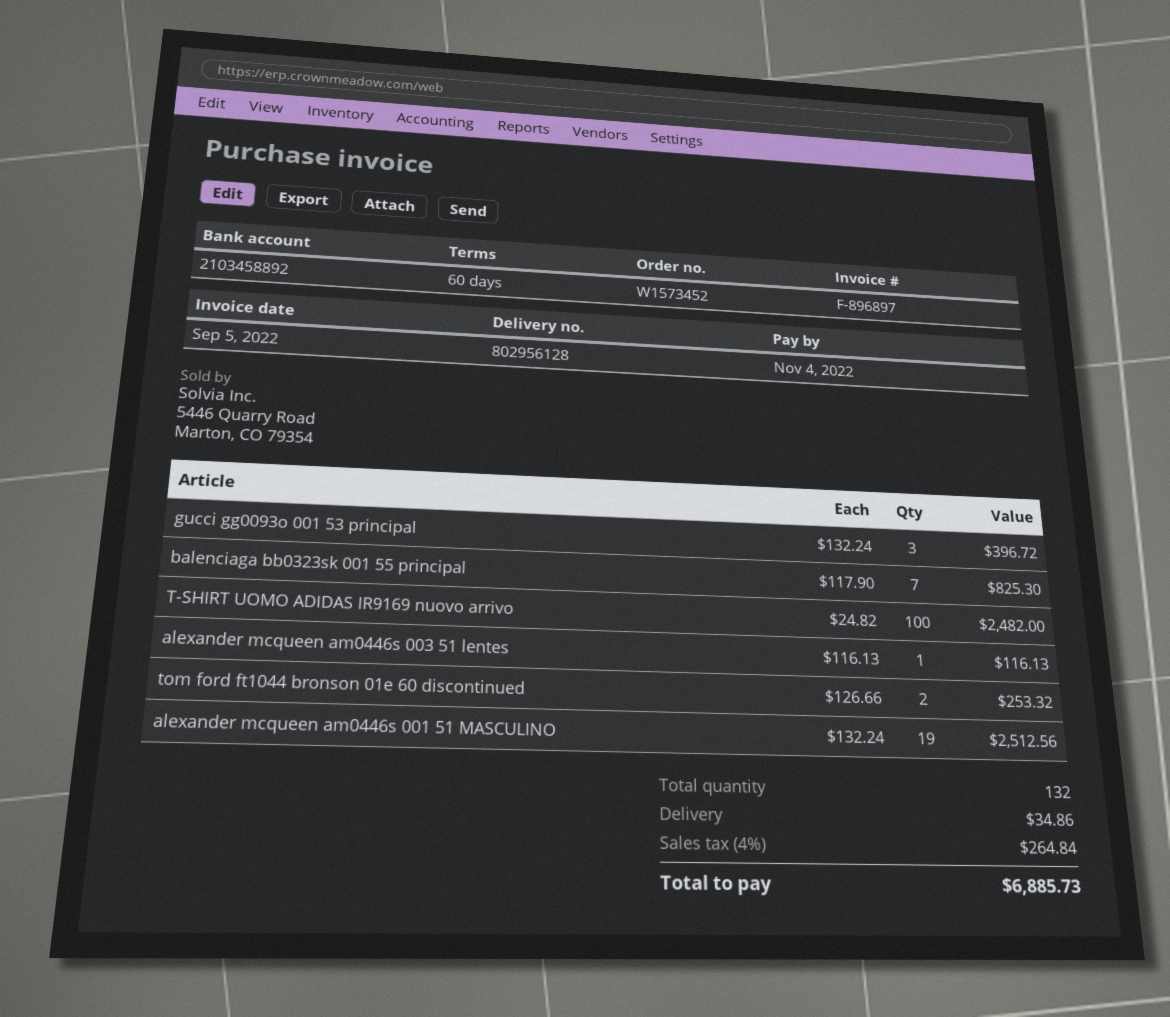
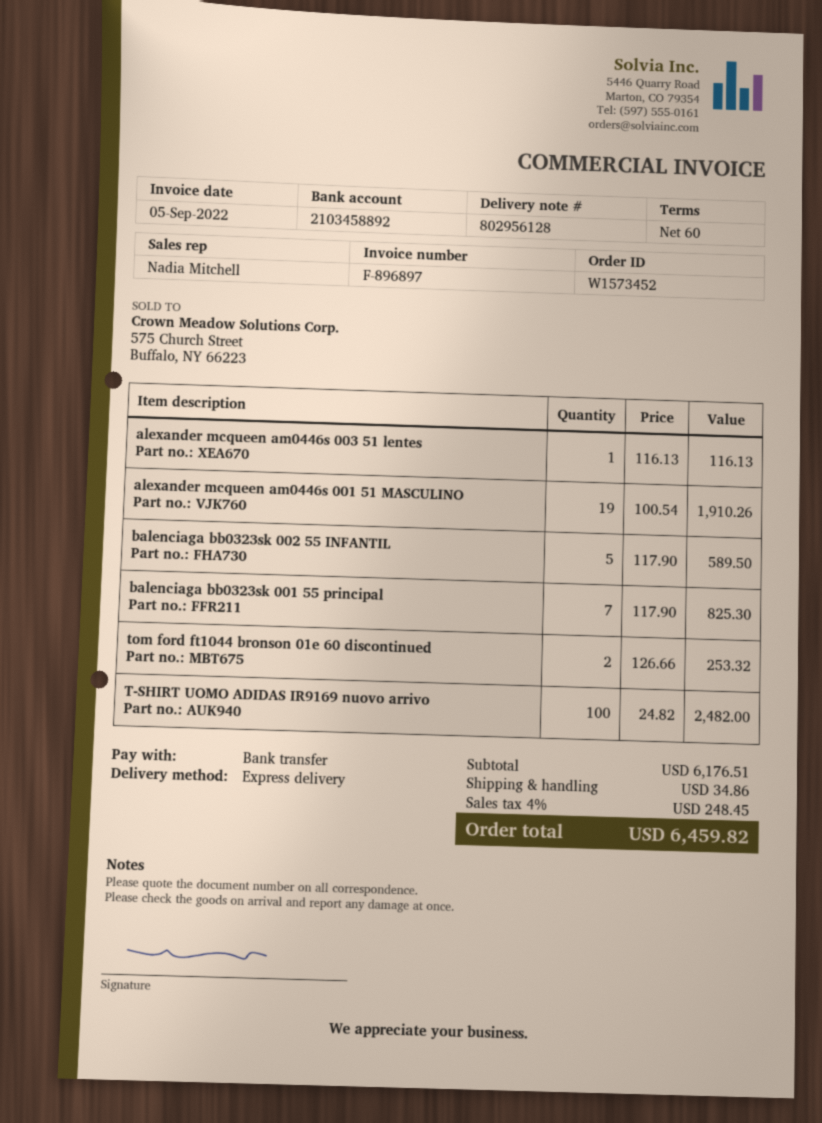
gucci gg0093o 001 53 principal: 3 x 132.24 = 396.72 -> none
alexander mcqueen am0446s 001 51 MASCULINO: 19 x 132.24 = 2512.56 -> 19 x 100.54 = 1910.26
balenciaga bb0323sk 002 55 INFANTIL: none -> 5 x 117.90 = 589.50
tax: 4% = 264.84 -> 4% = 248.45
total: 6885.73 -> 6459.82

